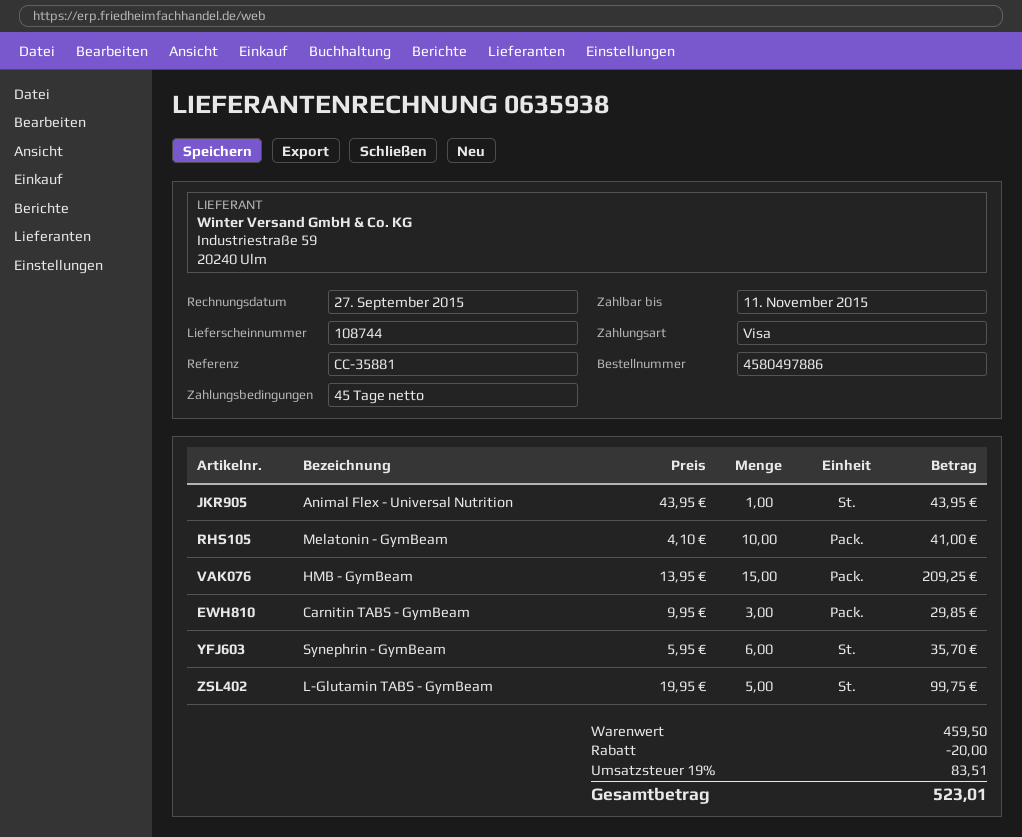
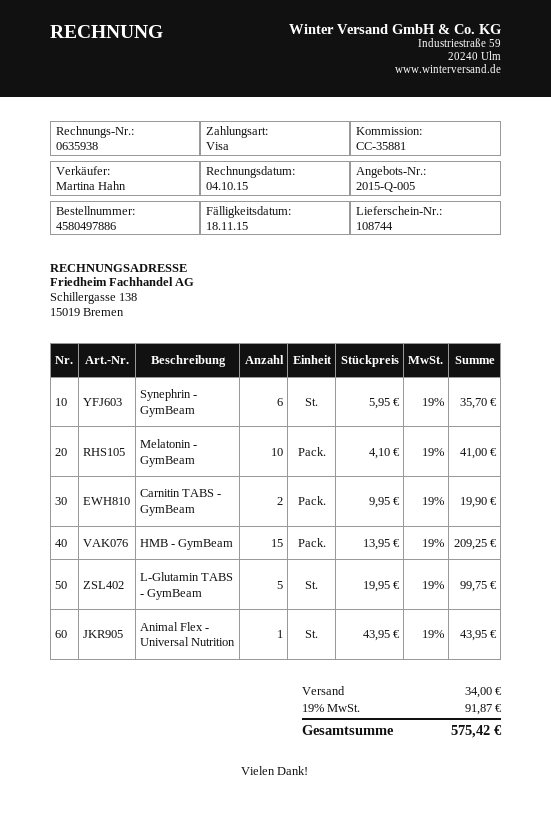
invoice date: 2015-09-27 -> 2015-10-04
due date: 2015-11-11 -> 2015-11-18
Carnitin TABS - GymBeam: 3 x 9.95 = 29.85 -> 2 x 9.95 = 19.90
discount: 20.00 -> none
shipping: none -> 34.00
tax: 19% = 83.51 -> 19% = 91.87
total: 523.01 -> 575.42

